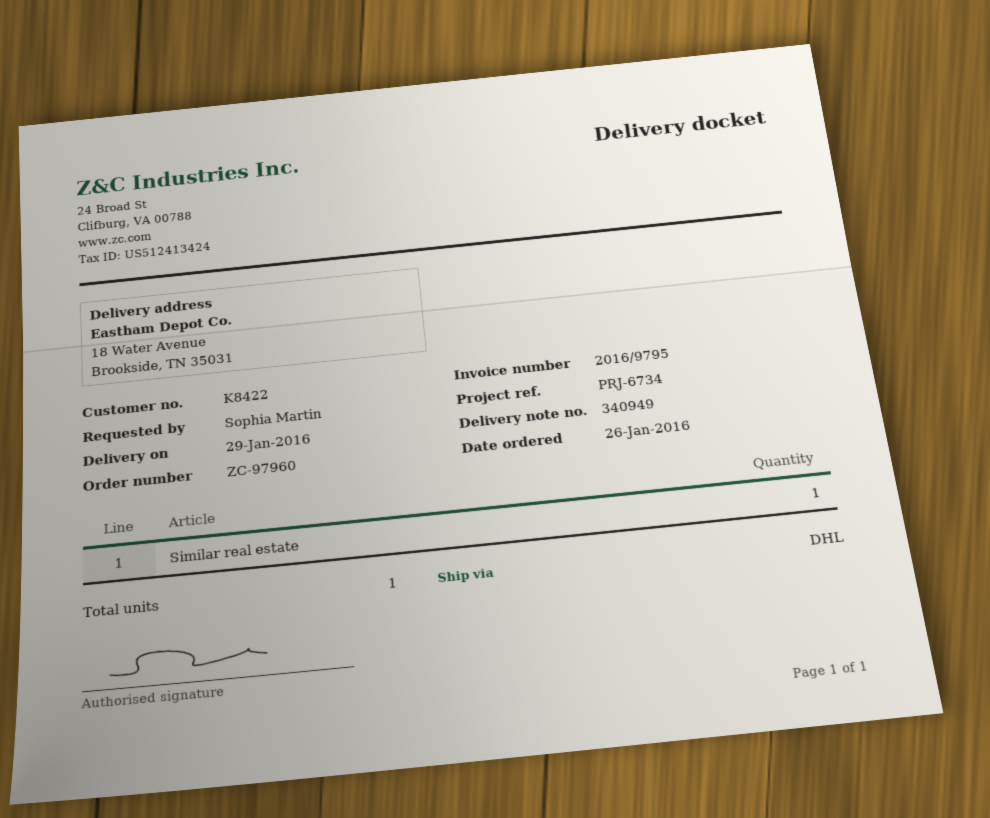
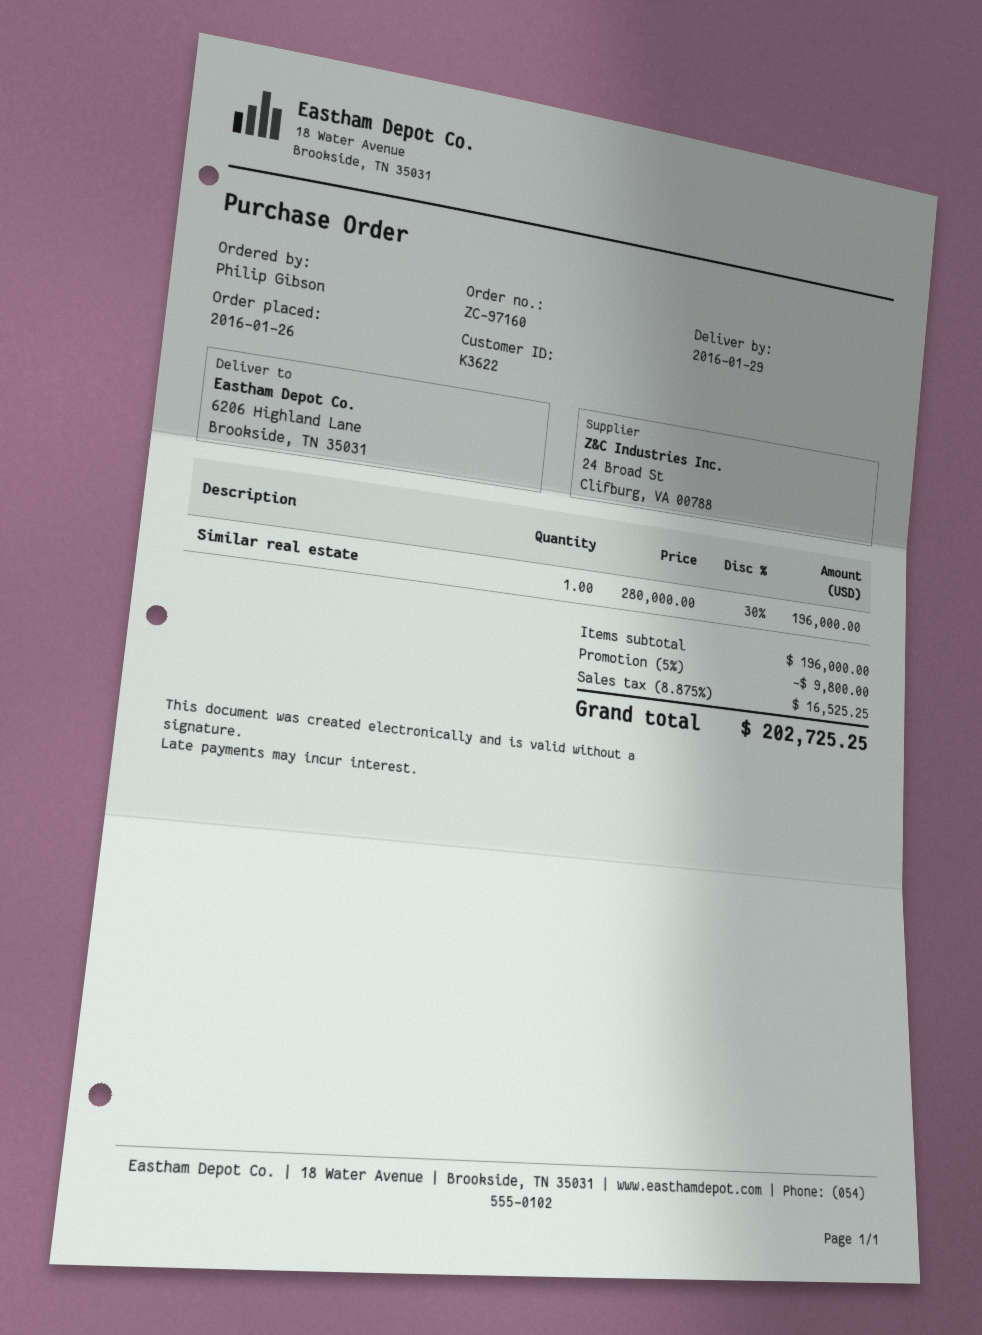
order number: ZC-97960 -> ZC-97160
customer number: K8422 -> K3622
ordered by: Sophia Martin -> Philip Gibson
ship to: 18 Water Avenue, Brookside, TN 35031 -> 6206 Highland Lane, Brookside, TN 35031

